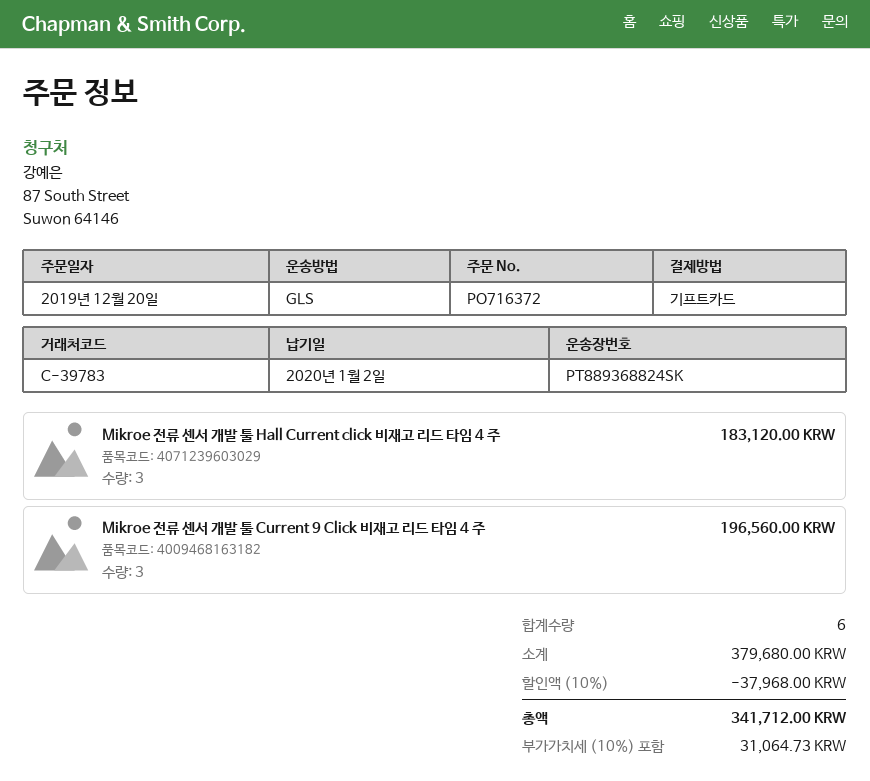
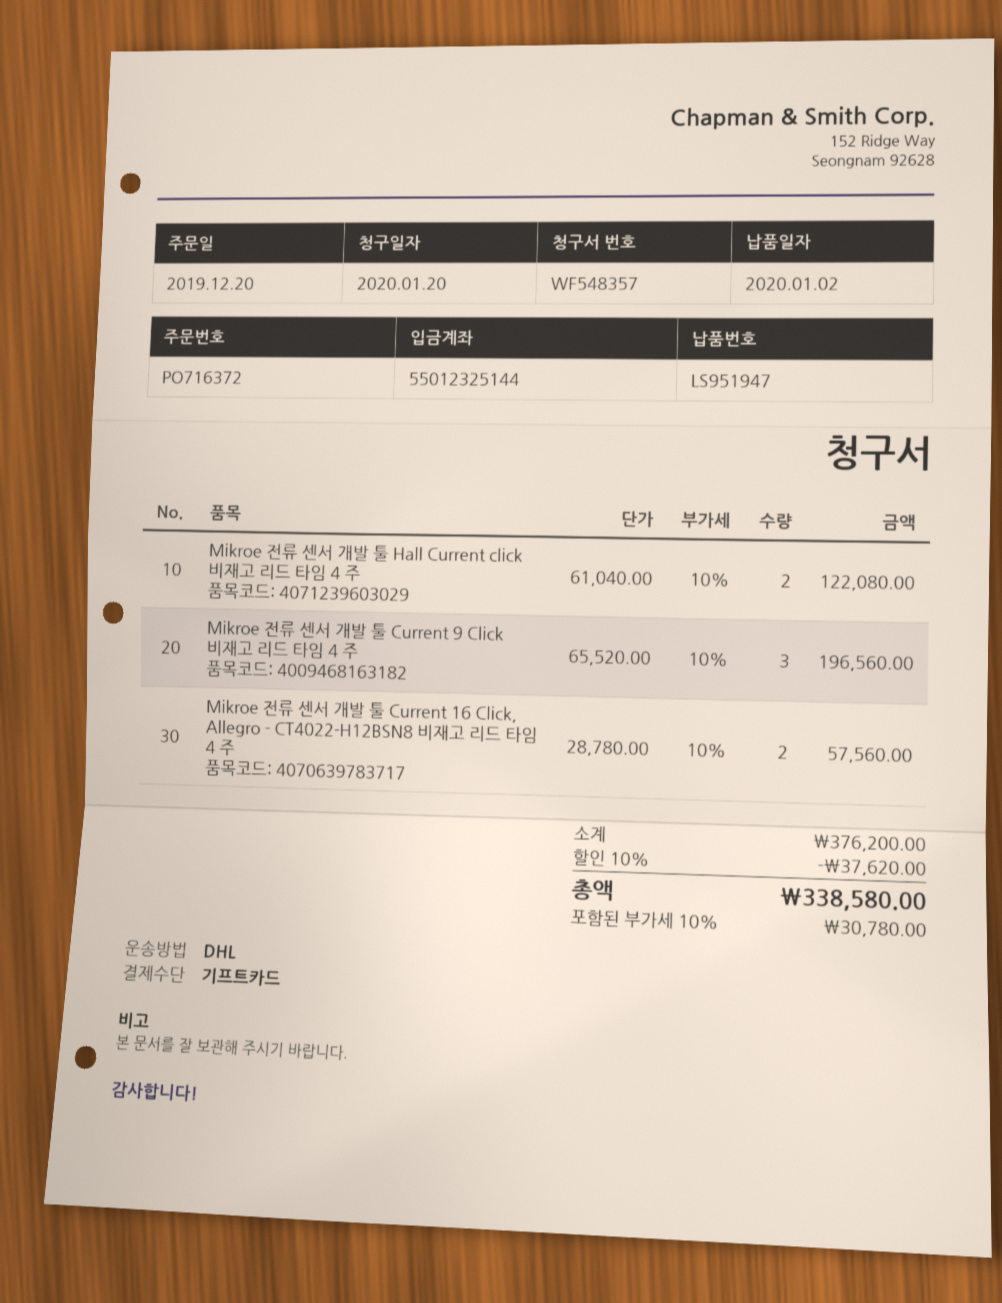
shipping method: GLS -> DHL
Mikroe 전류 센서 개발 툴 Hall Current click 비재고 리드 타임 4 주: 3 for 183120.00 -> 2 for 122080.00
Mikroe 전류 센서 개발 툴 Current 16 Click, Allegro - CT4022-H12BSN8 비재고 리드 타임 4 주: none -> 2 for 57560.00
subtotal: 379680.00 -> 376200.00
discount: 10% = 37968.00 -> 10% = 37620.00
tax: 10% = 31064.73 -> 10% = 30780.00
total: 341712.00 -> 338580.00

